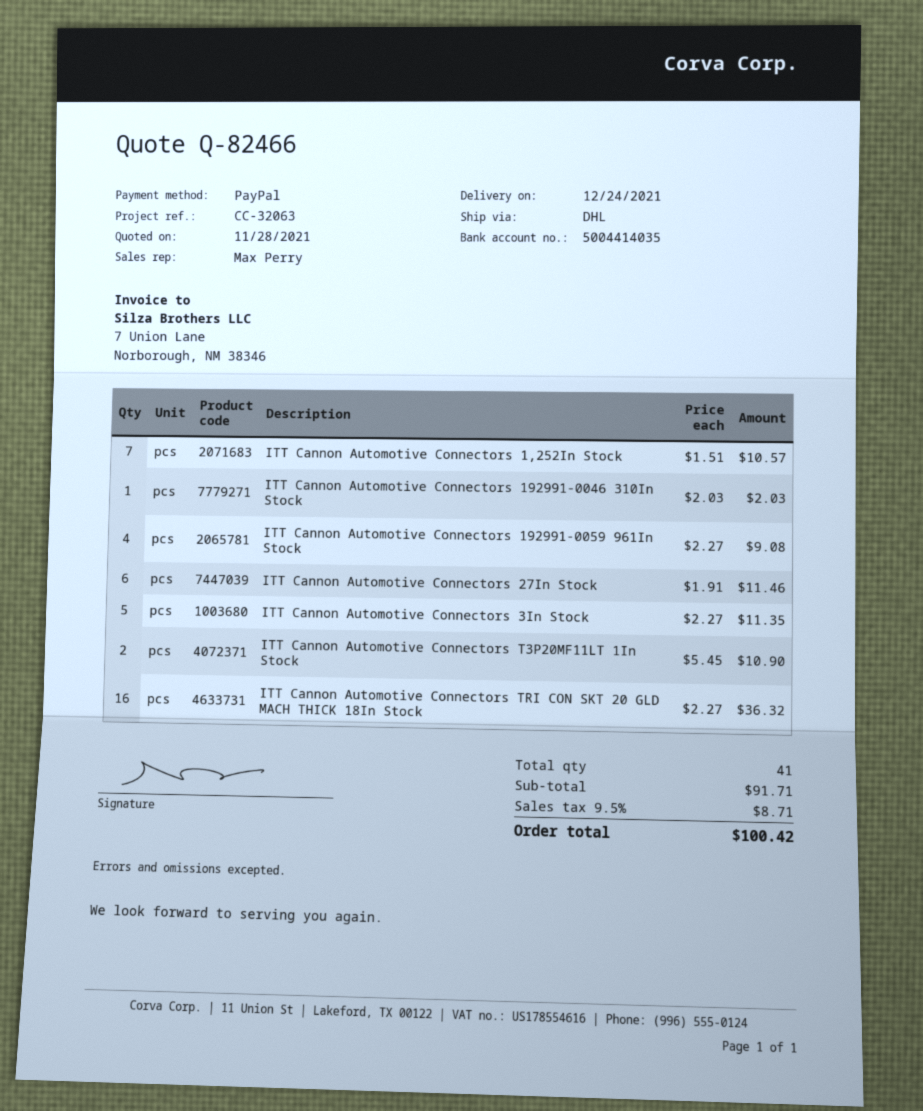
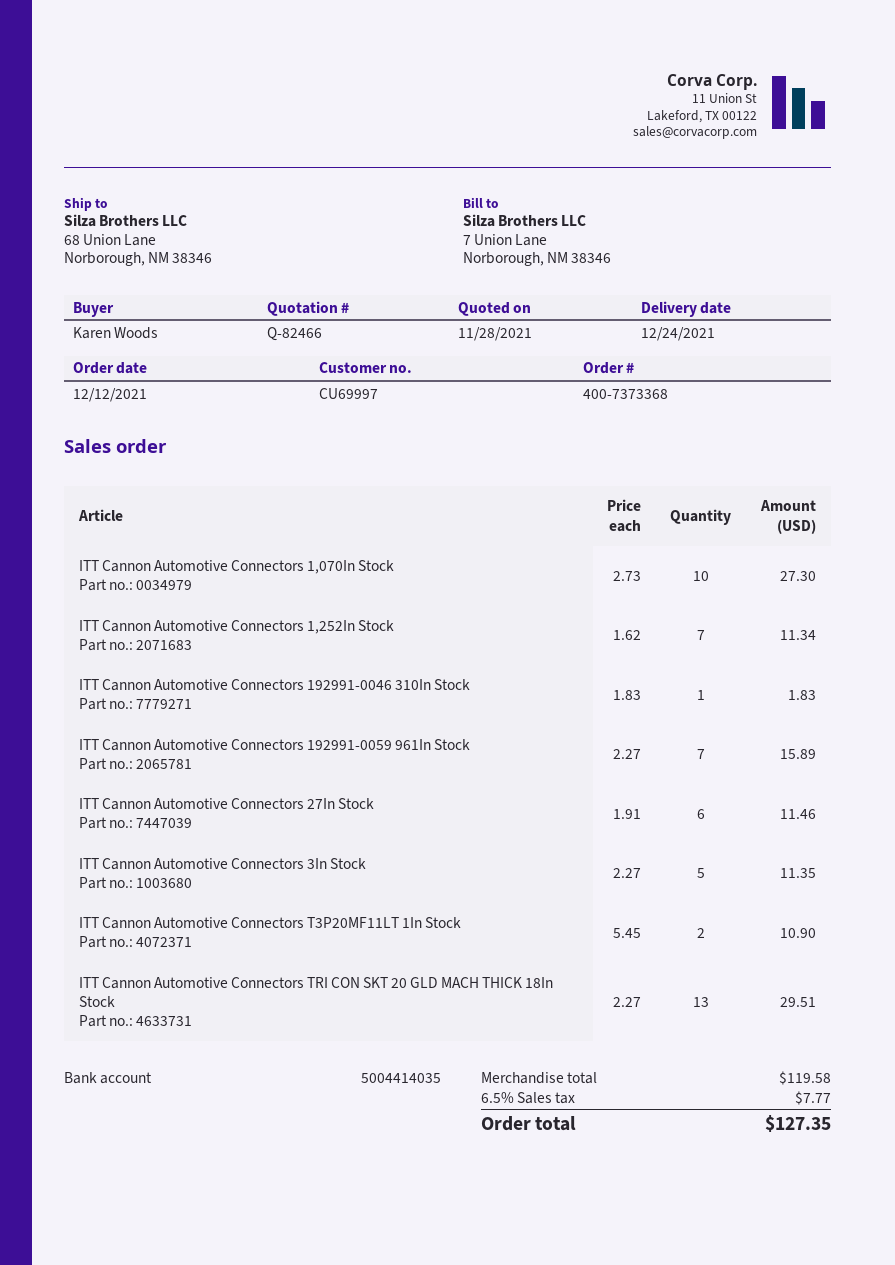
ITT Cannon Automotive Connectors 1,252In Stock: 7 x 1.51 = 10.57 -> 7 x 1.62 = 11.34
ITT Cannon Automotive Connectors 192991-0046 310In Stock: 1 x 2.03 = 2.03 -> 1 x 1.83 = 1.83
ITT Cannon Automotive Connectors 192991-0059 961In Stock: 4 x 2.27 = 9.08 -> 7 x 2.27 = 15.89
ITT Cannon Automotive Connectors TRI CON SKT 20 GLD MACH THICK 18In Stock: 16 x 2.27 = 36.32 -> 13 x 2.27 = 29.51
ITT Cannon Automotive Connectors 1,070In Stock: none -> 10 x 2.73 = 27.30
subtotal: 91.71 -> 119.58
tax: 9.5% = 8.71 -> 6.5% = 7.77
total: 100.42 -> 127.35

